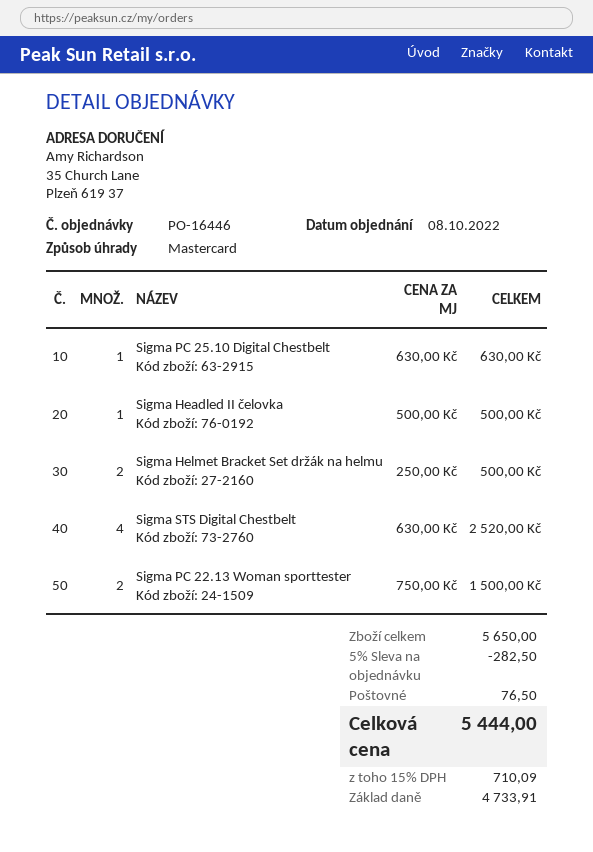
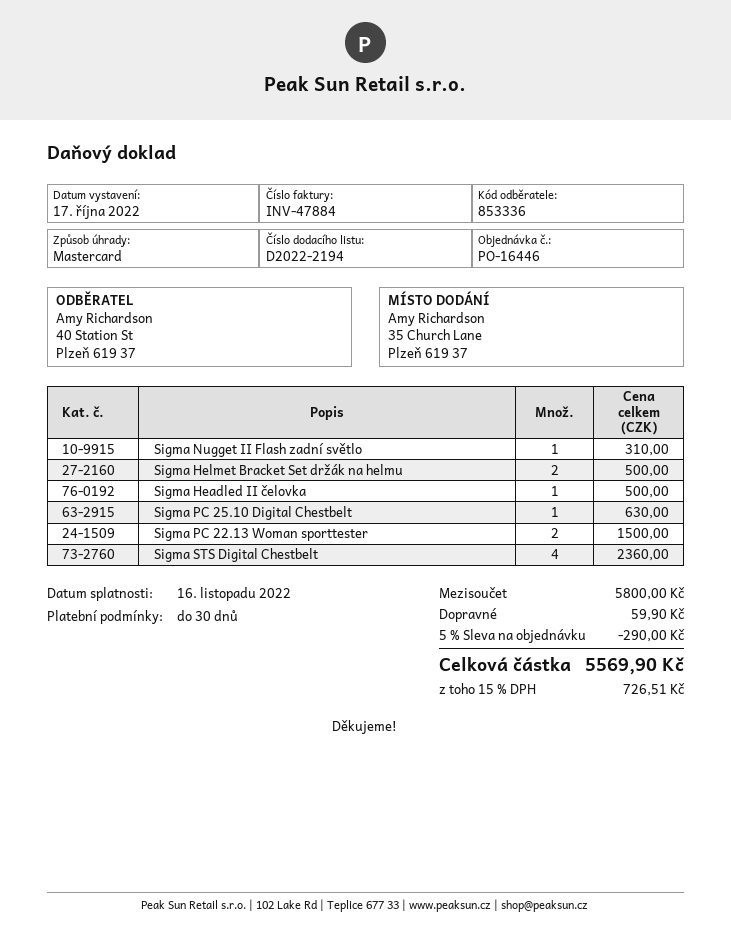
Sigma STS Digital Chestbelt: 4 for 2520.00 -> 4 for 2360.00
Sigma Nugget II Flash zadní světlo: none -> 1 for 310.00
subtotal: 5650.00 -> 5800.00
discount: 5% = 282.50 -> 5% = 290.00
shipping: 76.50 -> 59.90
tax: 15% = 710.09 -> 15% = 726.51
total: 5444.00 -> 5569.90

